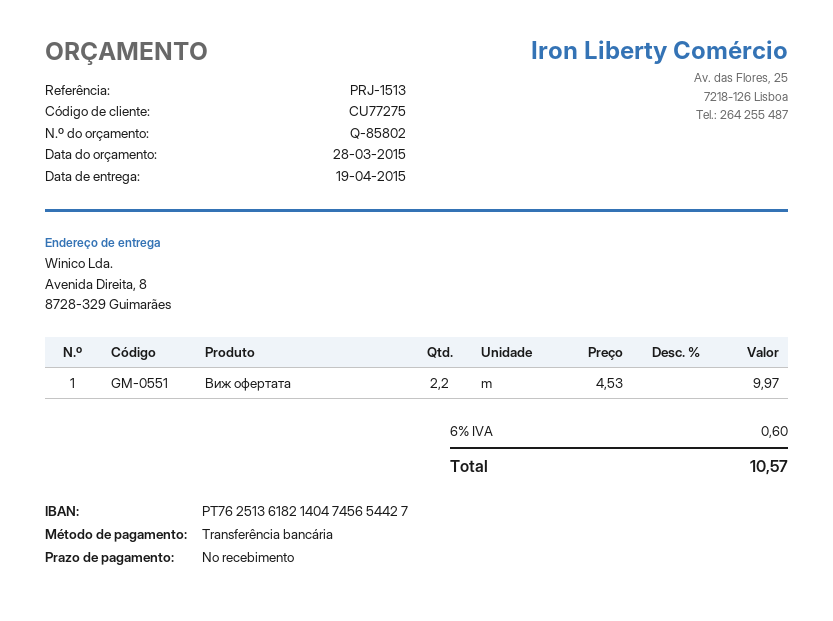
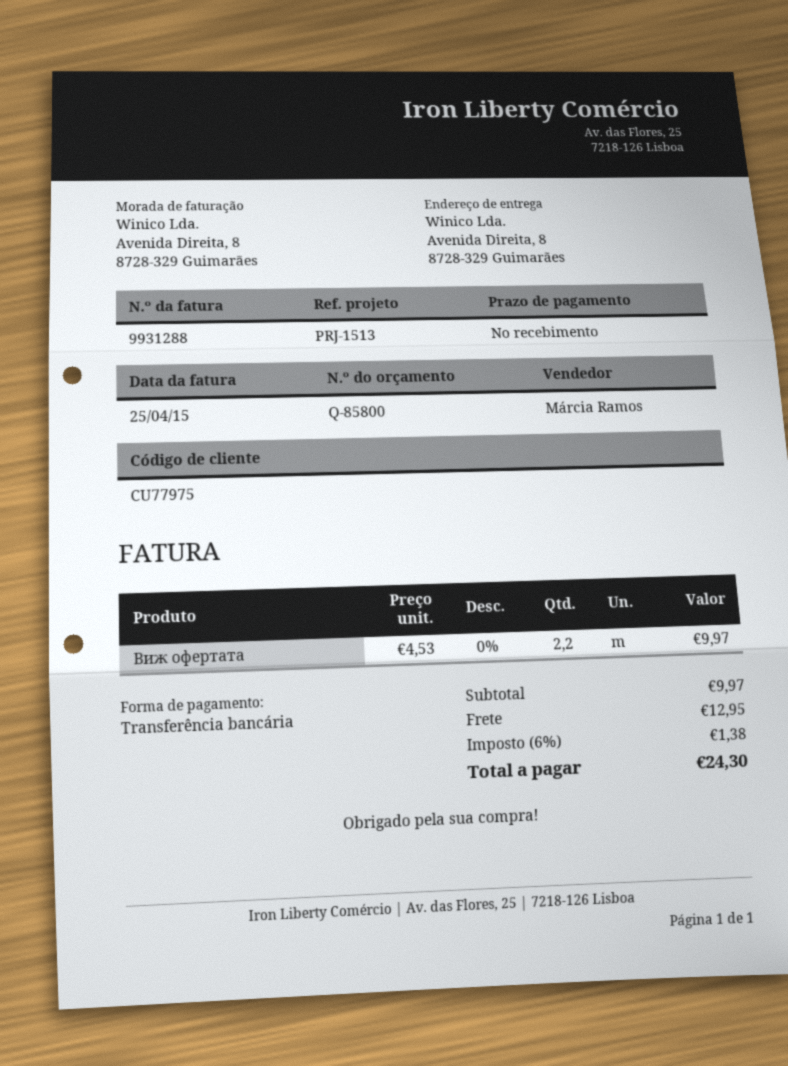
quote number: Q-85802 -> Q-85800
customer number: CU77275 -> CU77975
shipping: none -> 12.95
tax: 6% = 0.60 -> 6% = 1.38
total: 10.57 -> 24.30

